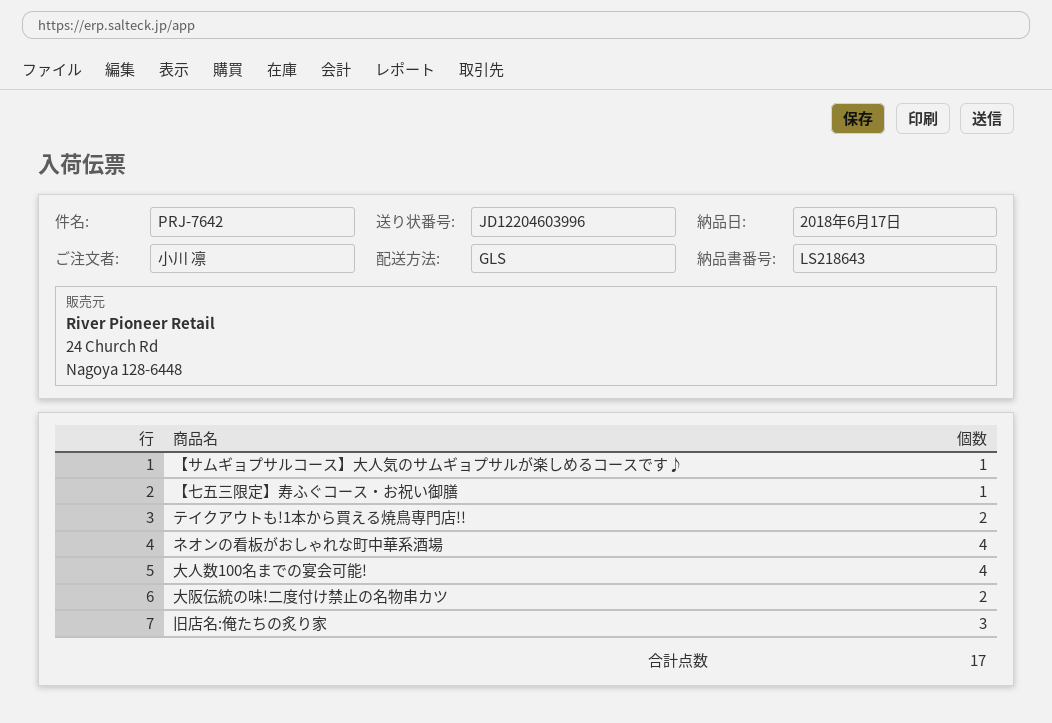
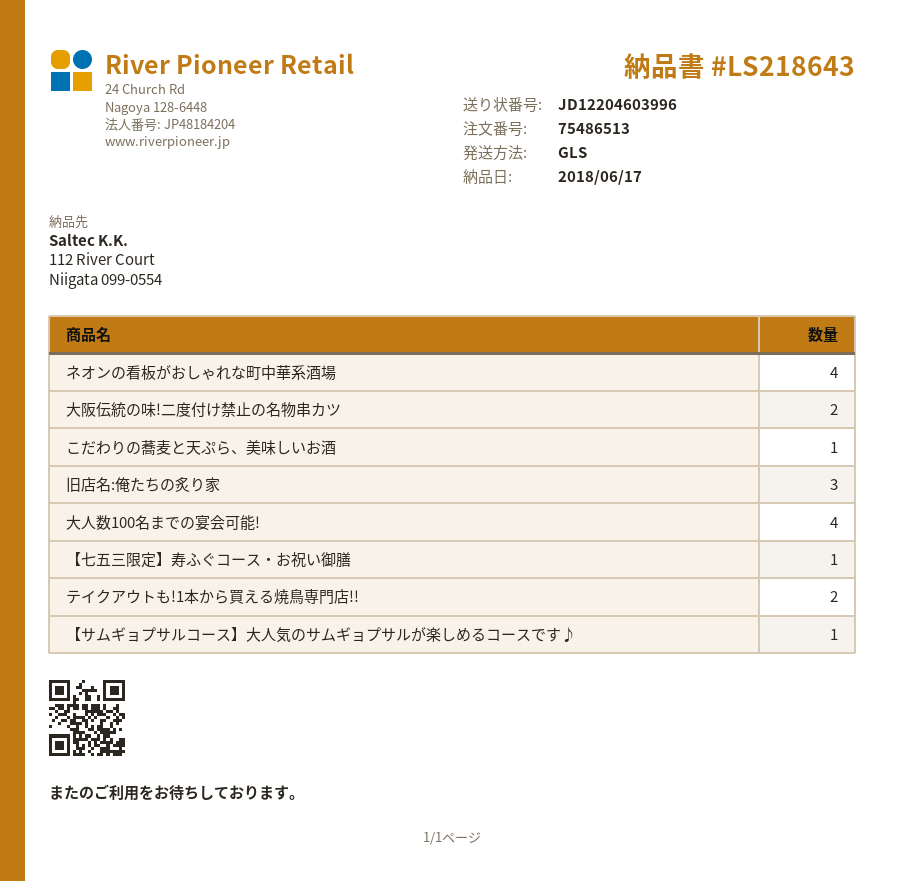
こだわりの蕎麦と天ぷら、美味しいお酒: none -> 1

